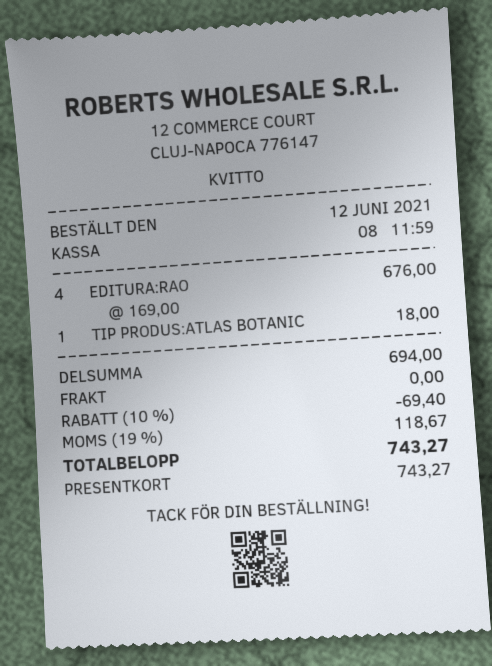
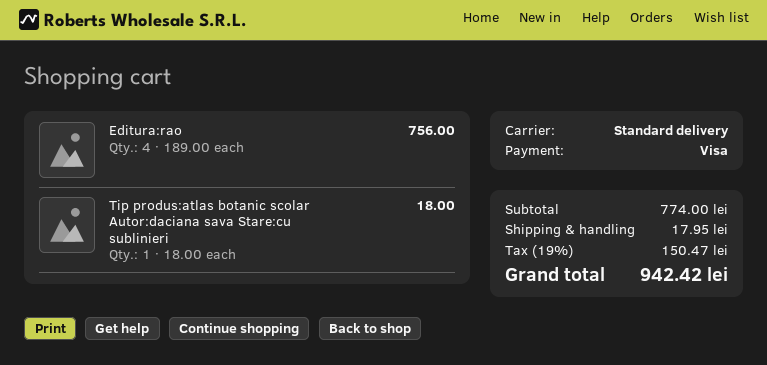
payment method: gift card -> Visa
EDITURA:RAO: 4 x 169.00 = 676.00 -> 4 x 189.00 = 756.00
subtotal: 694.00 -> 774.00
discount: 10% = 69.40 -> none
shipping: 0.00 -> 17.95
tax: 19% = 118.67 -> 19% = 150.47
total: 743.27 -> 942.42

